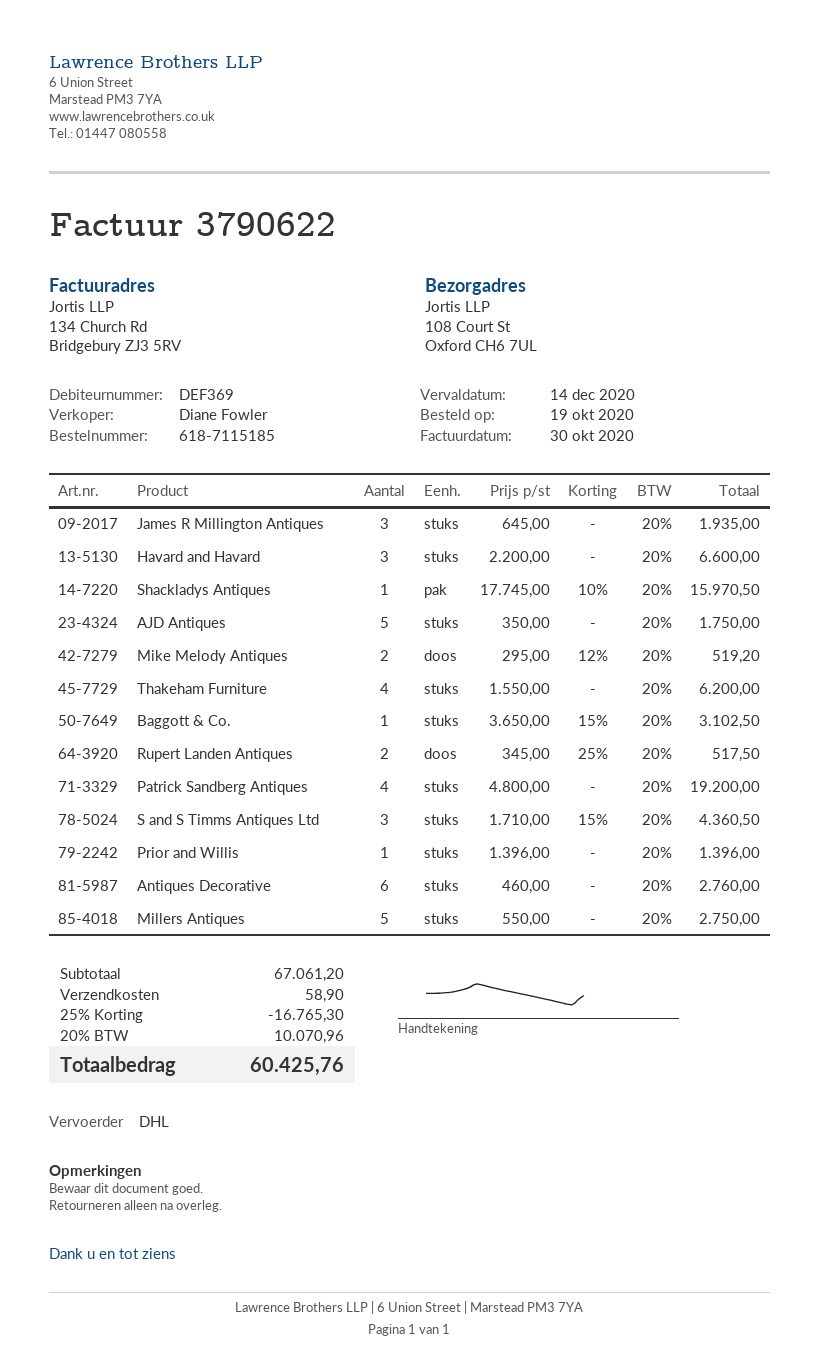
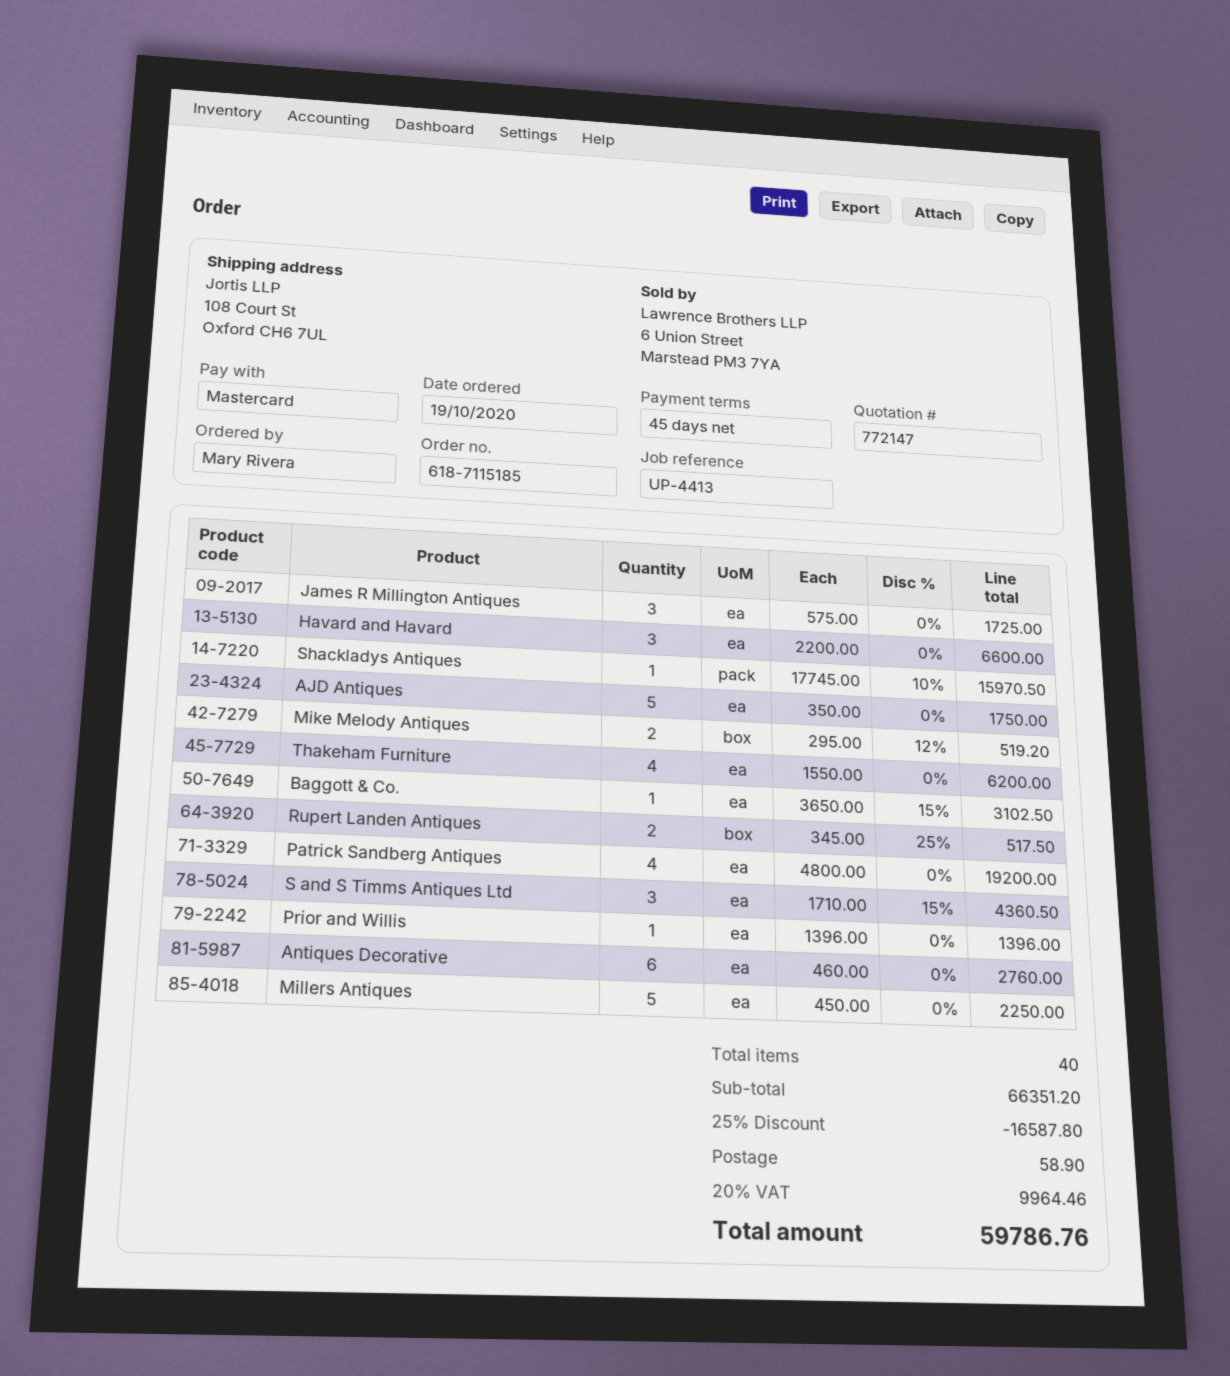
James R Millington Antiques: 3 x 645.00 = 1935.00 -> 3 x 575.00 = 1725.00
Millers Antiques: 5 x 550.00 = 2750.00 -> 5 x 450.00 = 2250.00
subtotal: 67061.20 -> 66351.20
discount: 25% = 16765.30 -> 25% = 16587.80
tax: 20% = 10070.96 -> 20% = 9964.46
total: 60425.76 -> 59786.76

